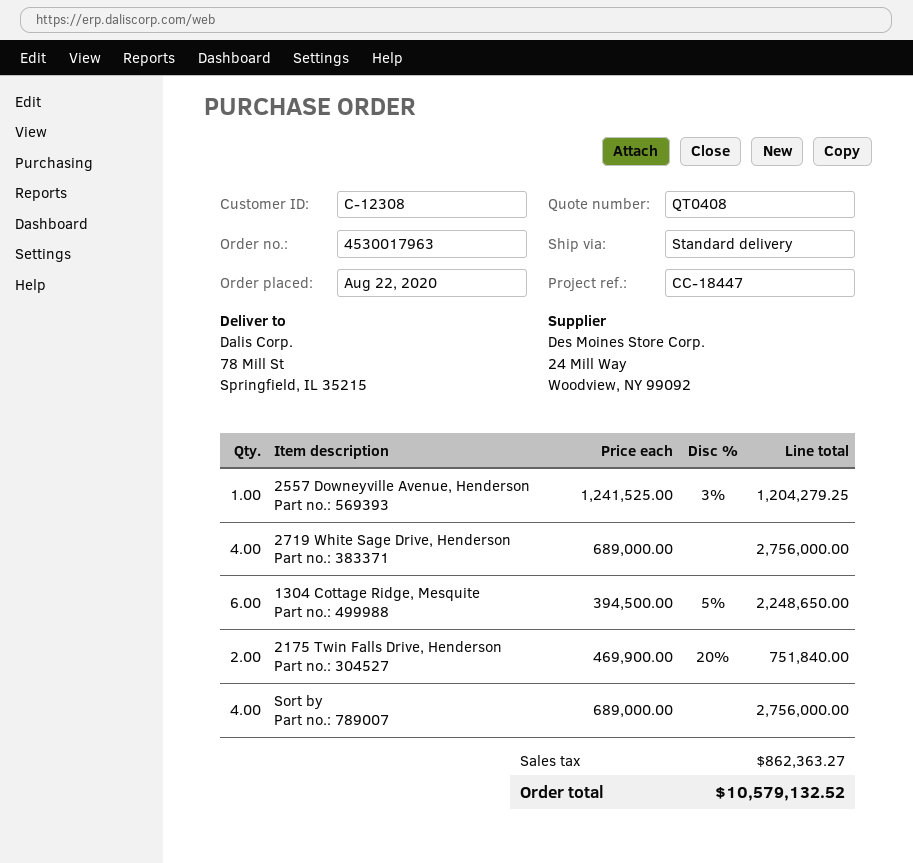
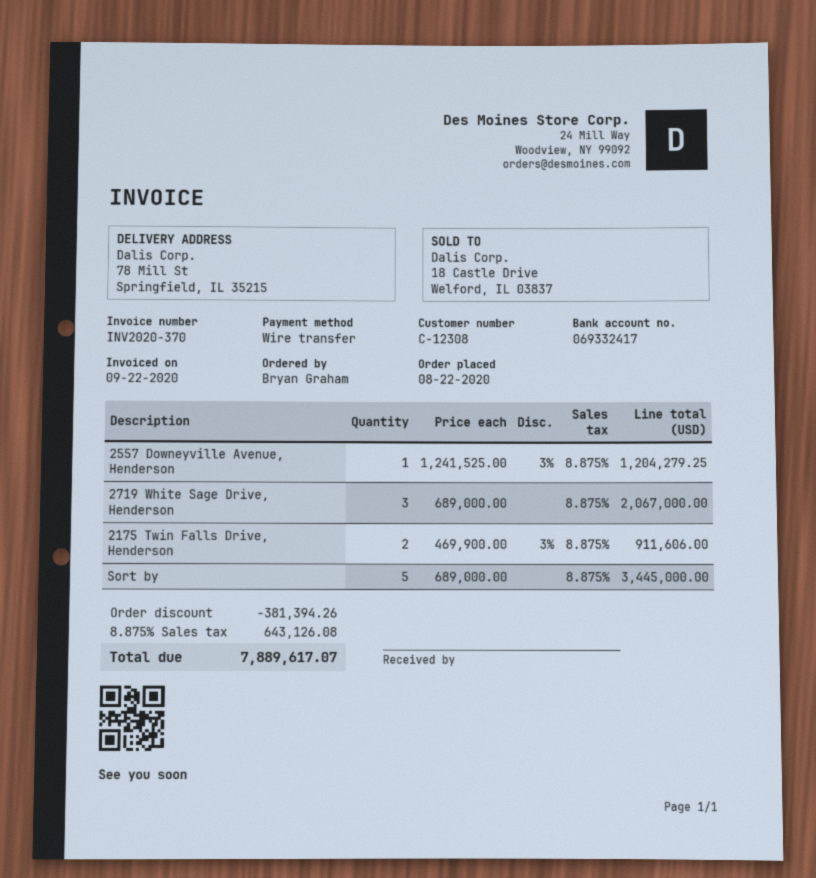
2719 White Sage Drive, Henderson: 4 x 689000.00 = 2756000.00 -> 3 x 689000.00 = 2067000.00
1304 Cottage Ridge, Mesquite: 6 x 394500.00 - 5% = 2248650.00 -> none
2175 Twin Falls Drive, Henderson: 2 x 469900.00 - 20% = 751840.00 -> 2 x 469900.00 - 3% = 911606.00
Sort by: 4 x 689000.00 = 2756000.00 -> 5 x 689000.00 = 3445000.00
discount: none -> 381394.26
tax: 862363.27 -> 643126.08
total: 10579132.52 -> 7889617.07

